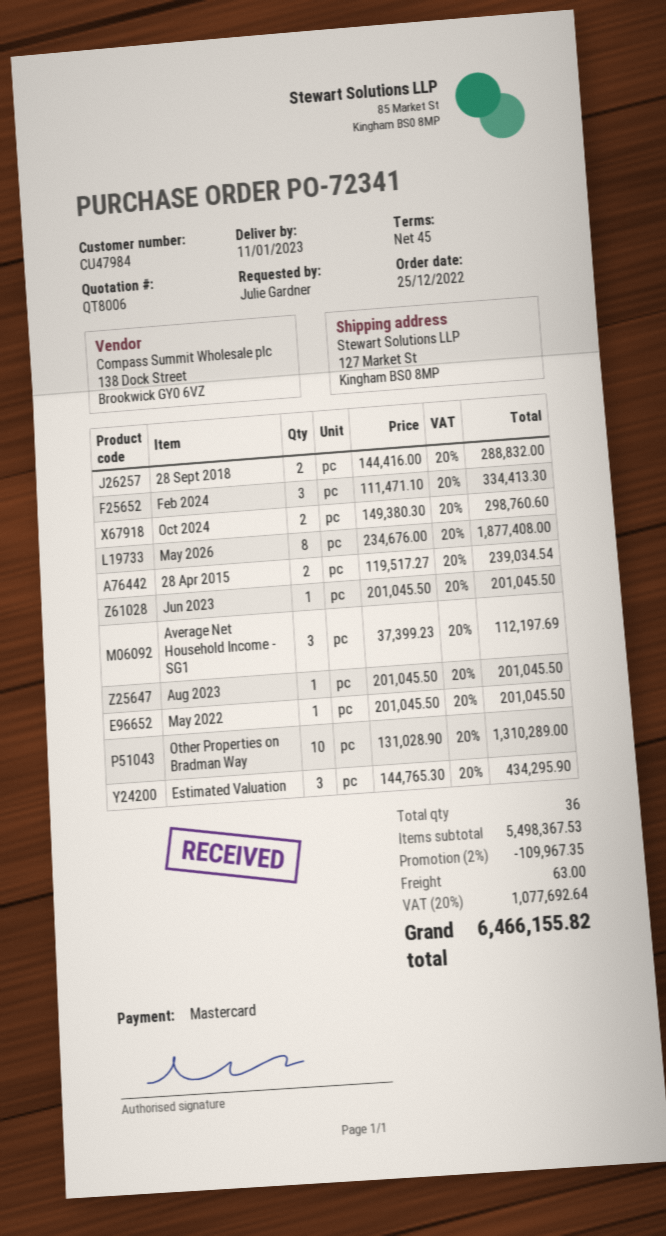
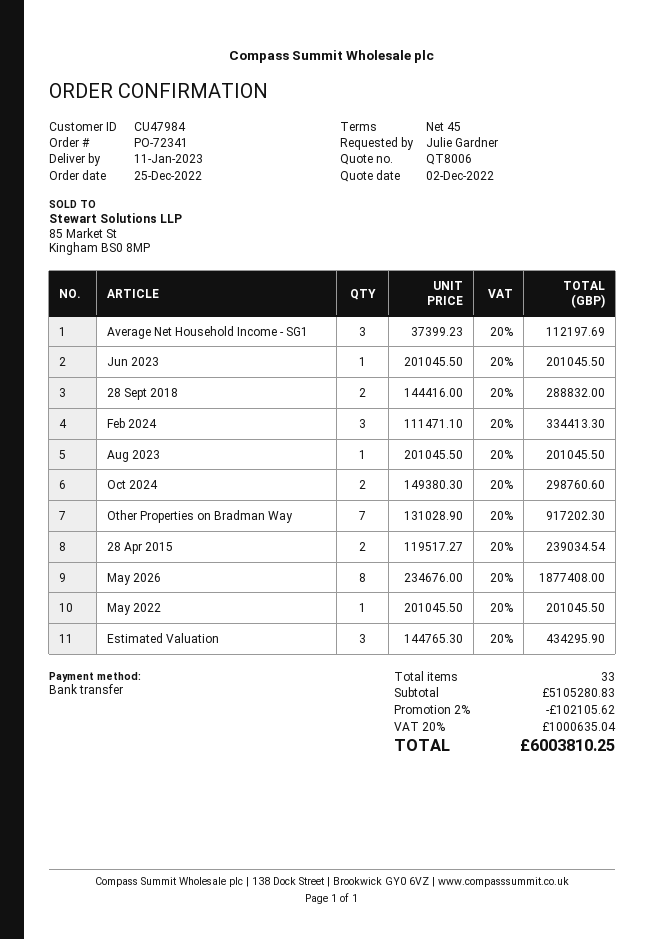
payment method: Mastercard -> bank transfer
Other Properties on Bradman Way: 10 x 131028.90 = 1310289.00 -> 7 x 131028.90 = 917202.30
total quantity: 36 -> 33
subtotal: 5498367.53 -> 5105280.83
discount: 2% = 109967.35 -> 2% = 102105.62
shipping: 63.00 -> none
tax: 20% = 1077692.64 -> 20% = 1000635.04
total: 6466155.82 -> 6003810.25

